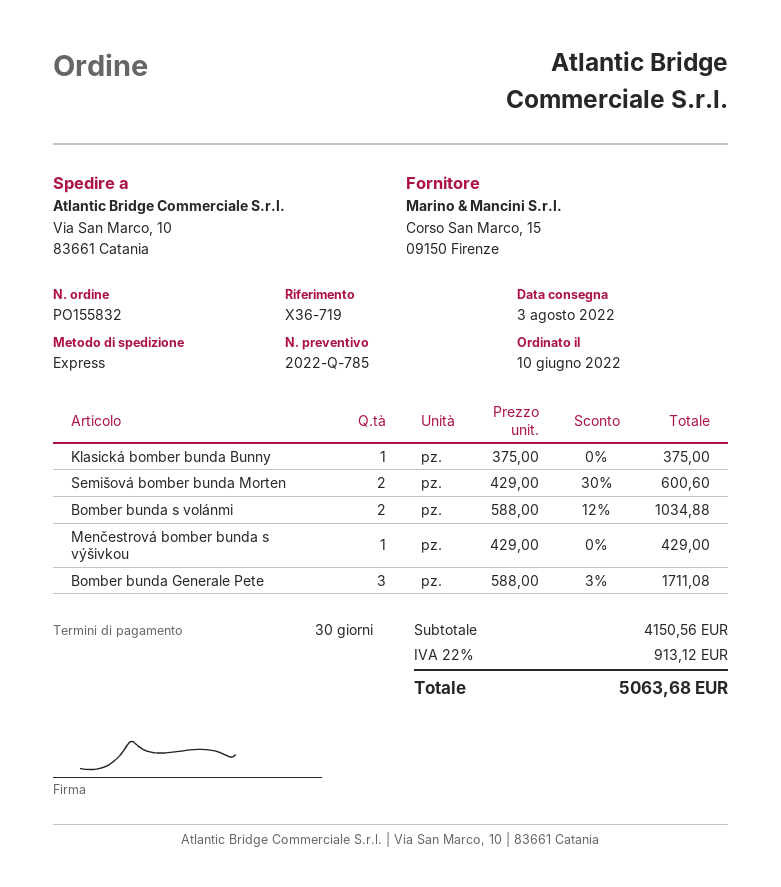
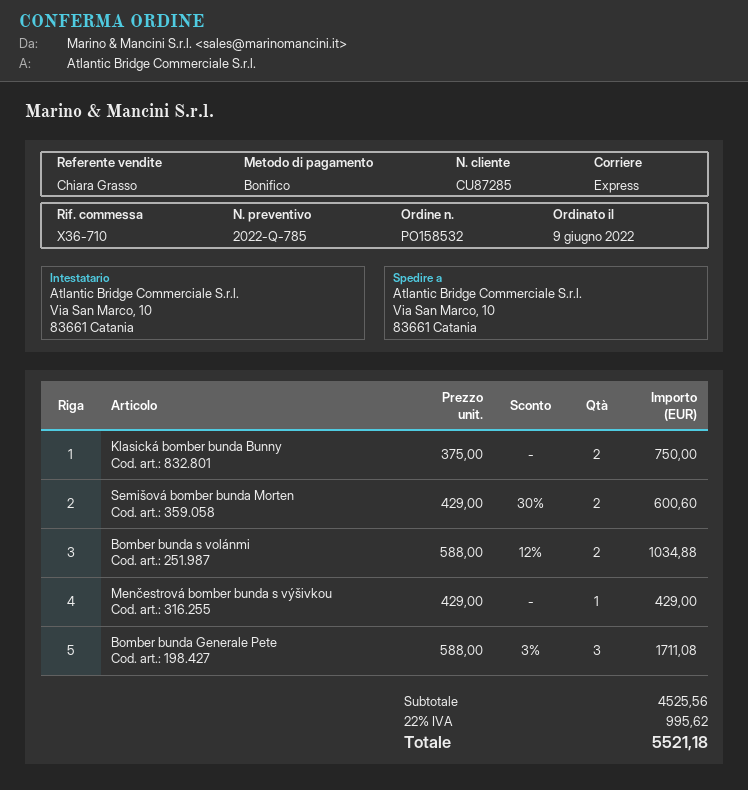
order number: PO155832 -> PO158532
order date: 2022-06-10 -> 2022-06-09
reference: X36-719 -> X36-710
Klasická bomber bunda Bunny: 1 x 375.00 = 375.00 -> 2 x 375.00 = 750.00
subtotal: 4150.56 -> 4525.56
tax: 22% = 913.12 -> 22% = 995.62
total: 5063.68 -> 5521.18

